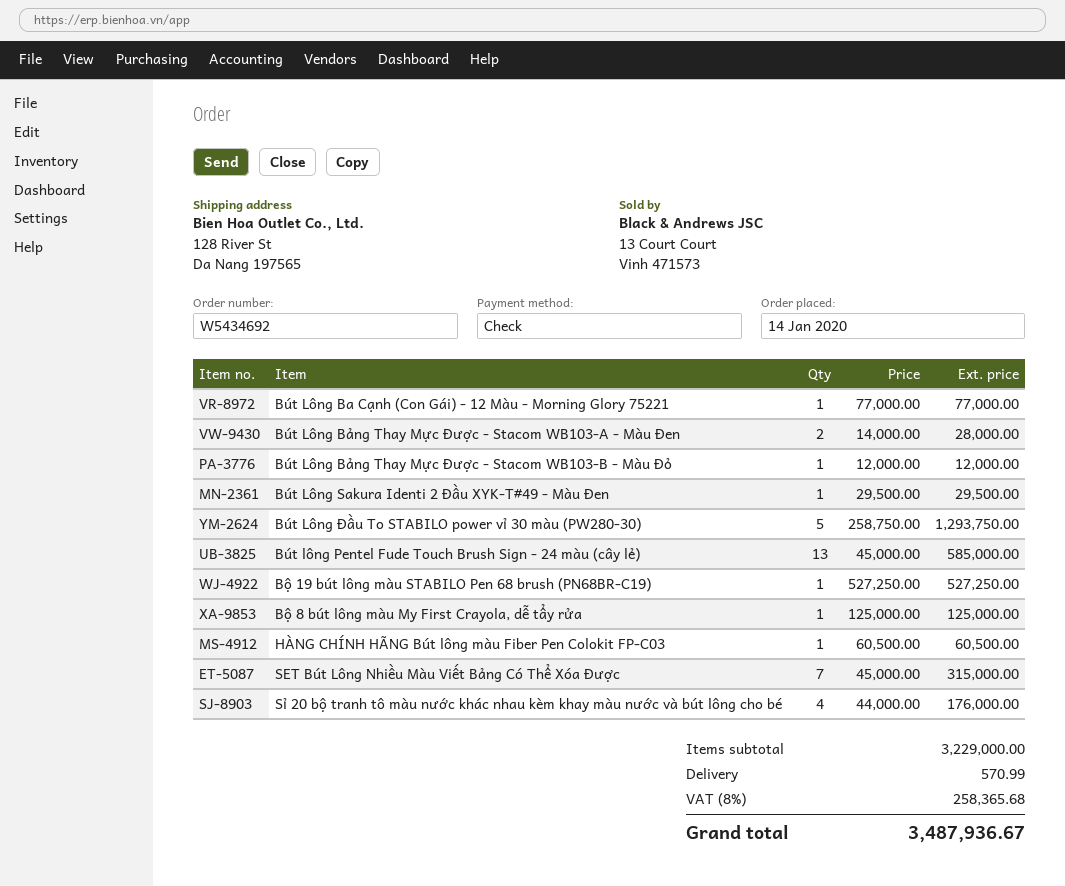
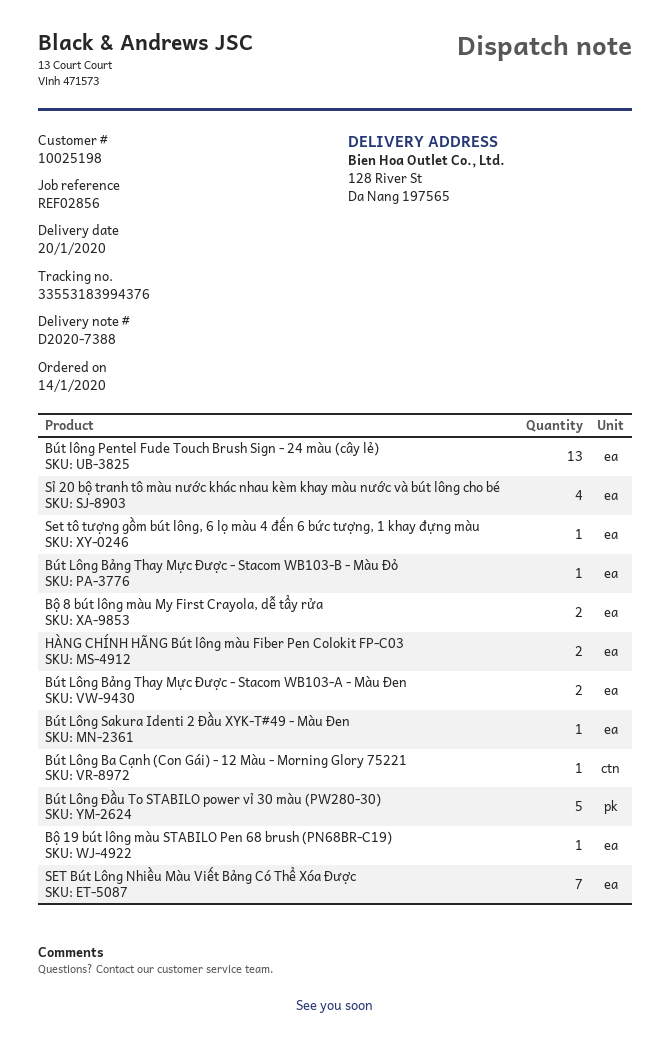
Bộ 8 bút lông màu My First Crayola, dễ tẩy rửa: 1 -> 2
HÀNG CHÍNH HÃNG Bút lông màu Fiber Pen Colokit FP-C03: 1 -> 2
Set tô tượng gồm bút lông, 6 lọ màu 4 đến 6 bức tượng, 1 khay đựng màu: none -> 1

